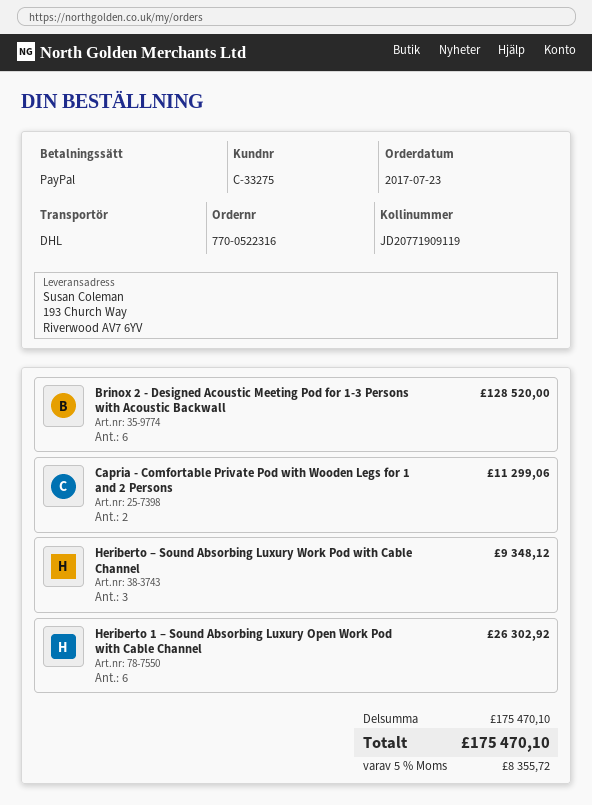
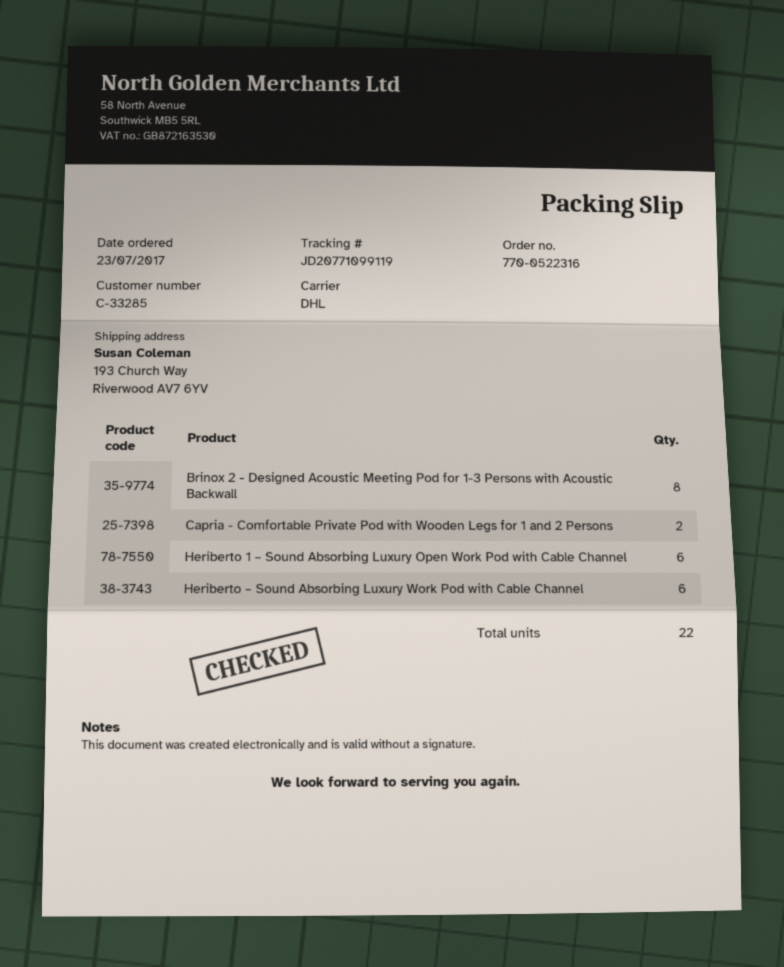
customer number: C-33275 -> C-33285
tracking number: JD20771909119 -> JD20771099119
Brinox 2 - Designed Acoustic Meeting Pod for 1-3 Persons with Acoustic Backwall: 6 -> 8
Heriberto – Sound Absorbing Luxury Work Pod with Cable Channel: 3 -> 6

